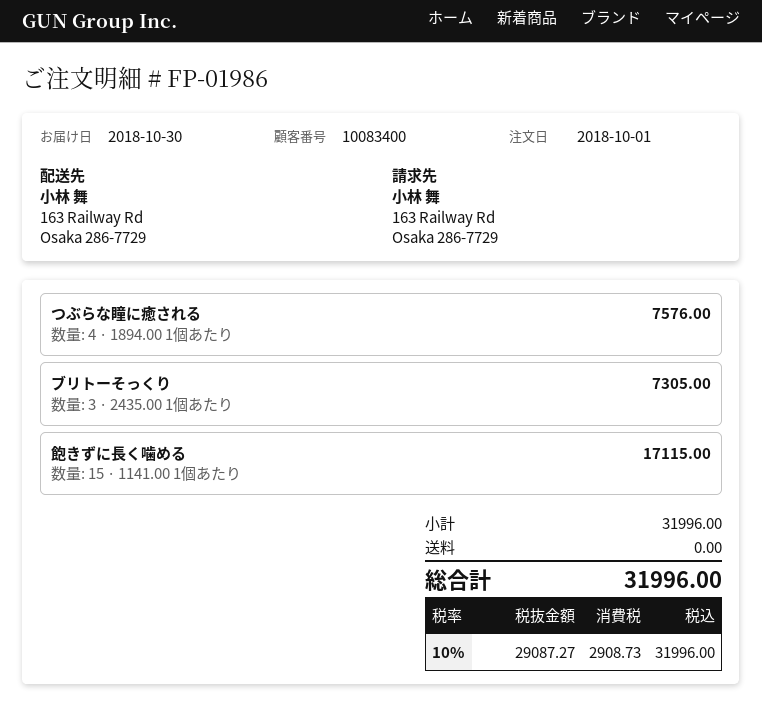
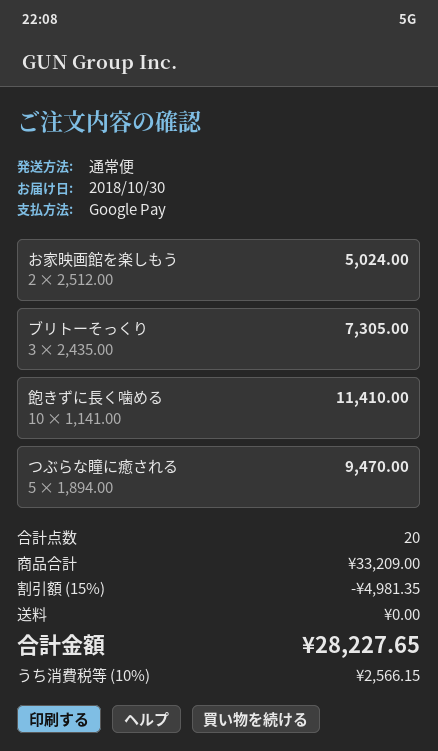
つぶらな瞳に癒される: 4 x 1894.00 = 7576.00 -> 5 x 1894.00 = 9470.00
飽きずに長く噛める: 15 x 1141.00 = 17115.00 -> 10 x 1141.00 = 11410.00
お家映画館を楽しもう: none -> 2 x 2512.00 = 5024.00
subtotal: 31996.00 -> 33209.00
discount: none -> 15% = 4981.35
tax: 10% = 2908.73 -> 10% = 2566.15
total: 31996.00 -> 28227.65

